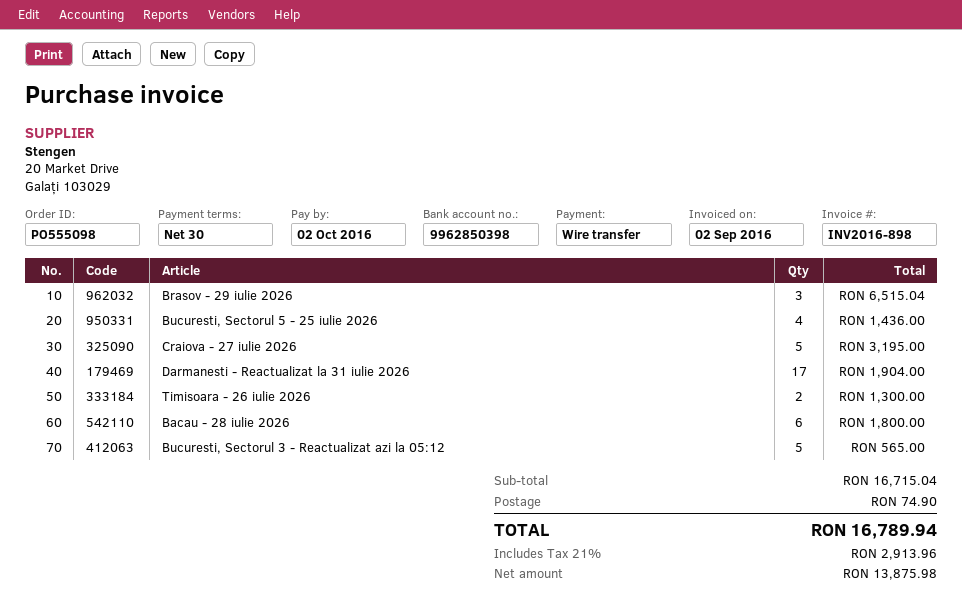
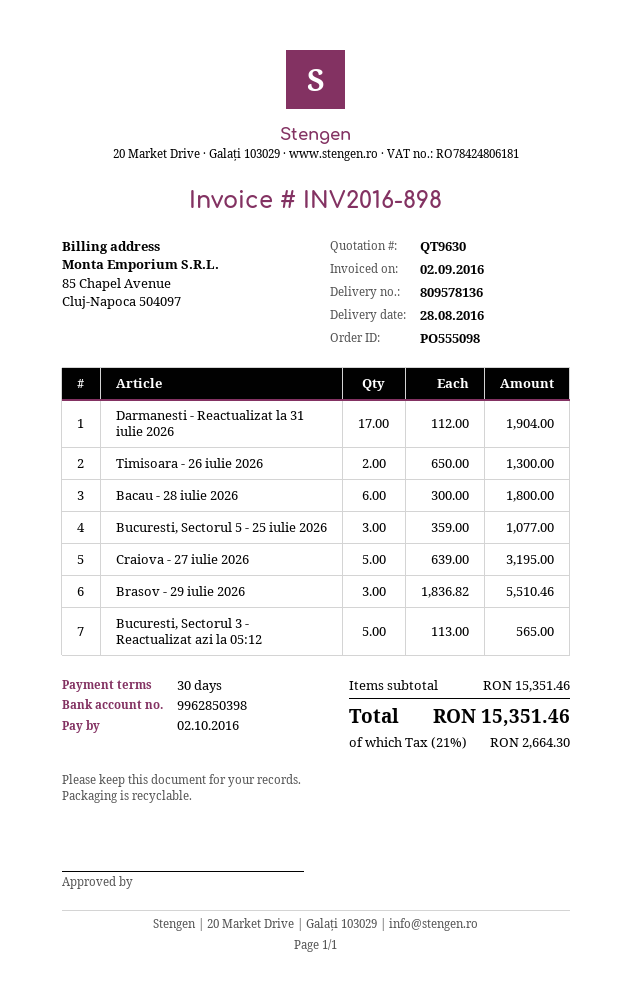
Brasov - 29 iulie 2026: 3 for 6515.04 -> 3 for 5510.46
Bucuresti, Sectorul 5 - 25 iulie 2026: 4 for 1436.00 -> 3 for 1077.00
subtotal: 16715.04 -> 15351.46
shipping: 74.90 -> none
tax: 21% = 2913.96 -> 21% = 2664.30
total: 16789.94 -> 15351.46

